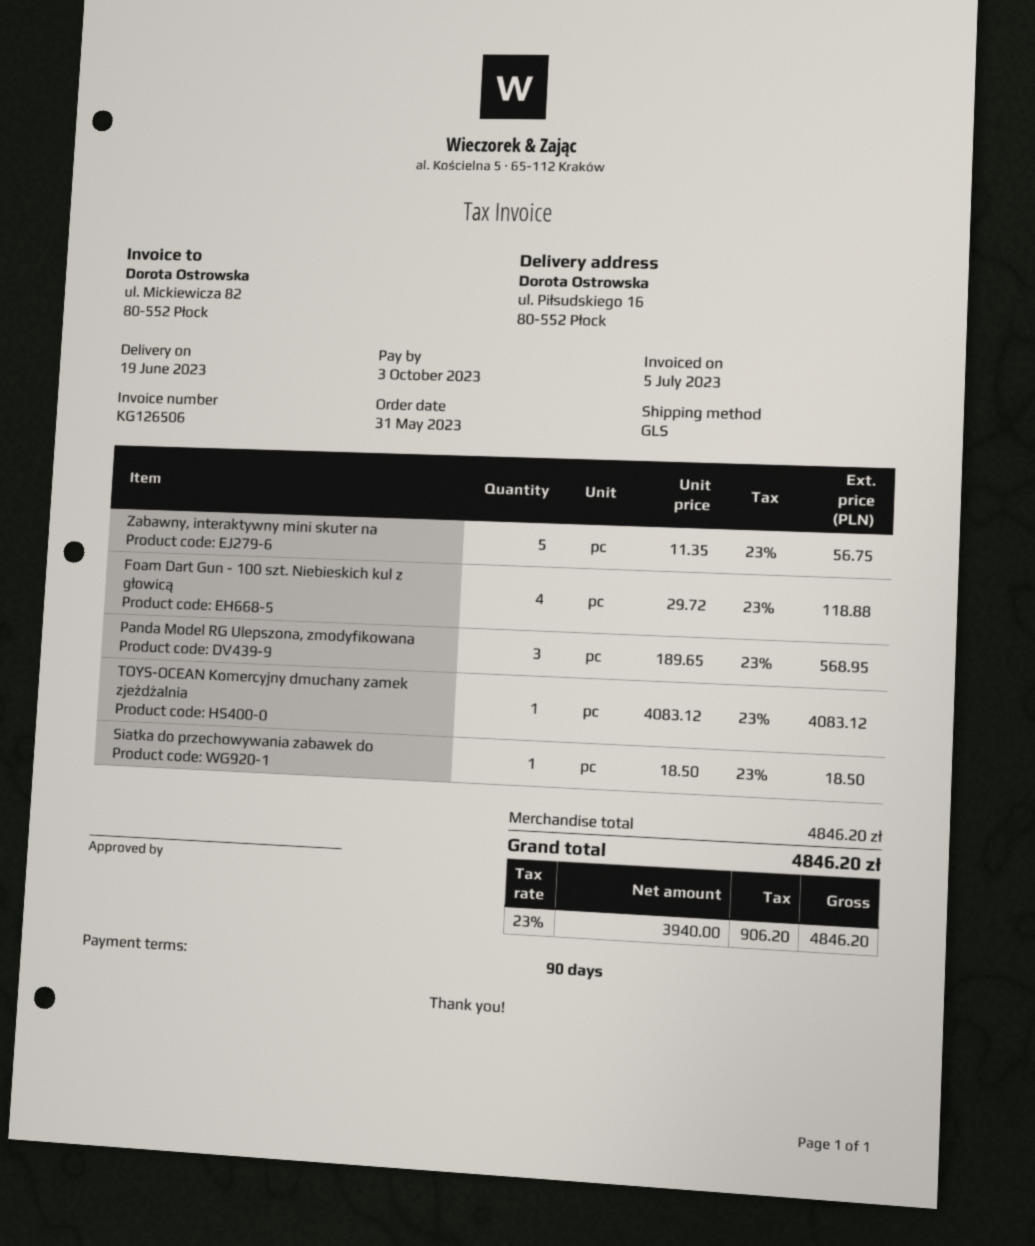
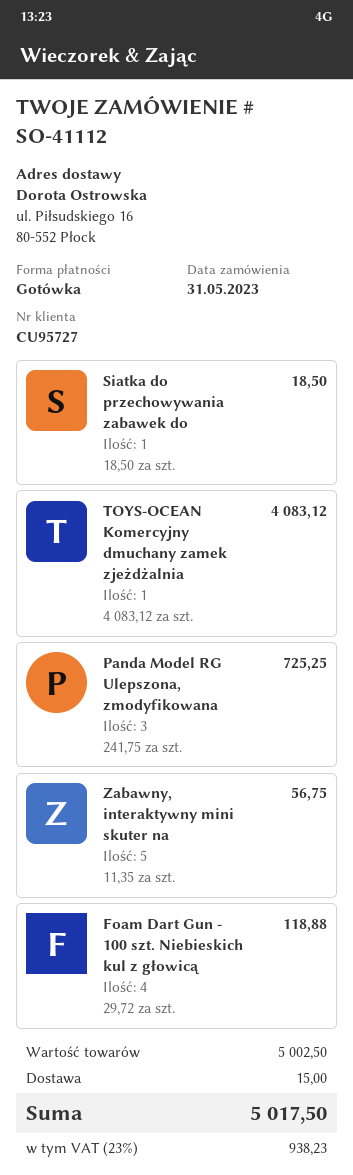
Panda Model RG Ulepszona, zmodyfikowana: 3 x 189.65 = 568.95 -> 3 x 241.75 = 725.25
subtotal: 4846.20 -> 5002.50
shipping: none -> 15.00
tax: 23% = 906.20 -> 23% = 938.23
total: 4846.20 -> 5017.50

